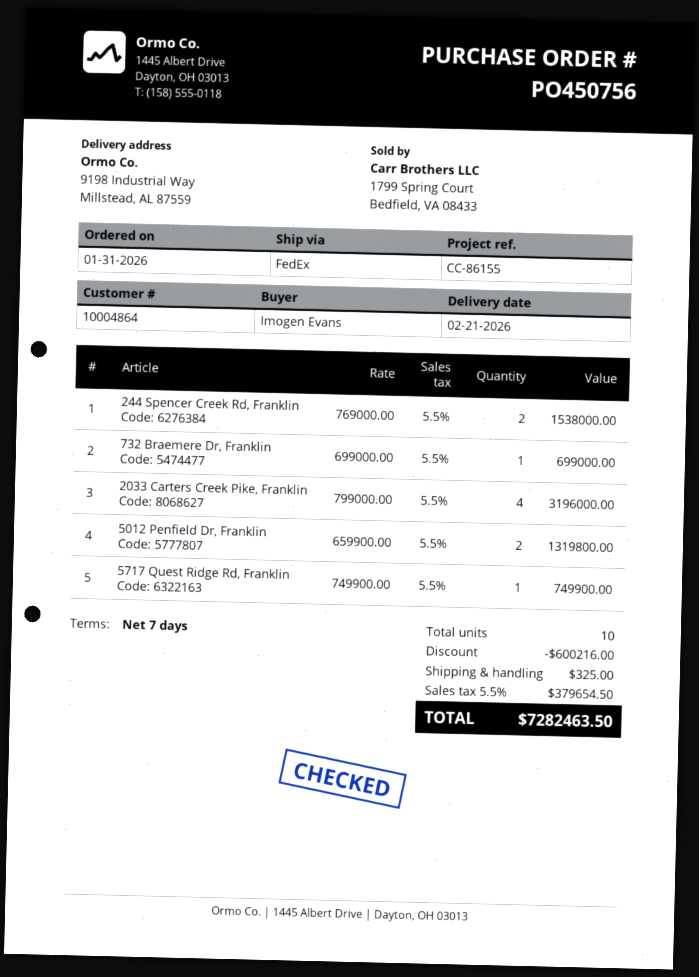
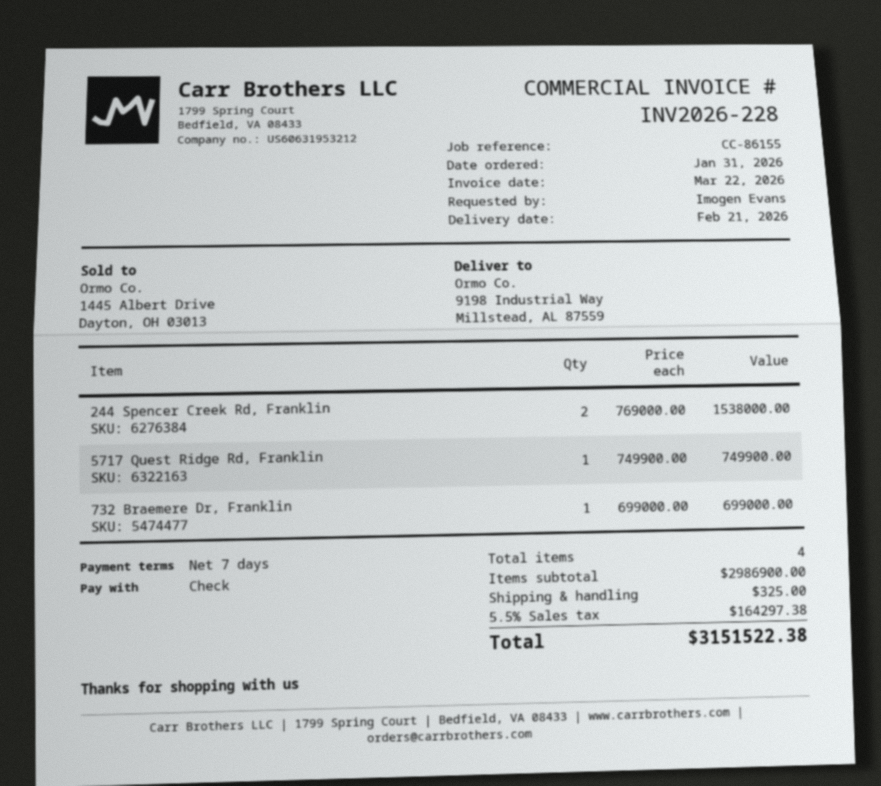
2033 Carters Creek Pike, Franklin: 4 x 799000.00 = 3196000.00 -> none
5012 Penfield Dr, Franklin: 2 x 659900.00 = 1319800.00 -> none
total quantity: 10 -> 4
discount: 600216.00 -> none
tax: 5.5% = 379654.50 -> 5.5% = 164297.38
total: 7282463.50 -> 3151522.38

